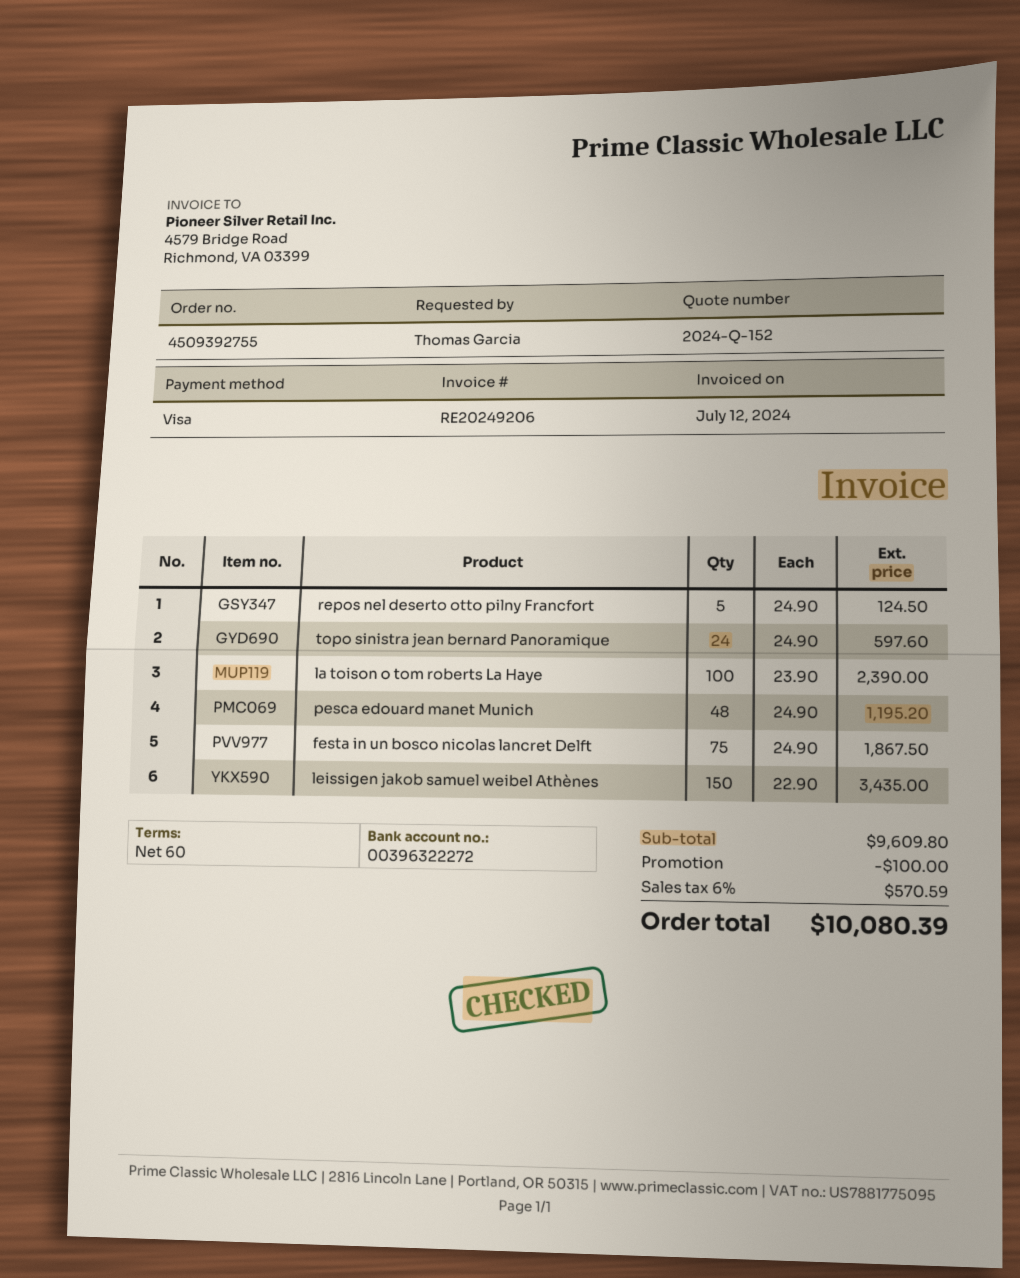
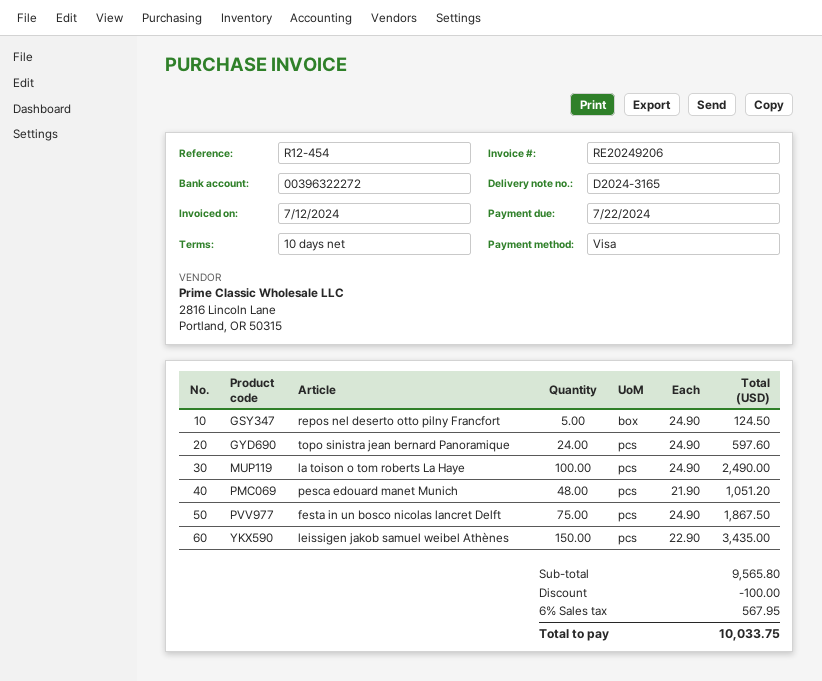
payment terms: 60 days -> 10 days
la toison o tom roberts La Haye: 100 x 23.90 = 2390.00 -> 100 x 24.90 = 2490.00
pesca edouard manet Munich: 48 x 24.90 = 1195.20 -> 48 x 21.90 = 1051.20
subtotal: 9609.80 -> 9565.80
tax: 6% = 570.59 -> 6% = 567.95
total: 10080.39 -> 10033.75

